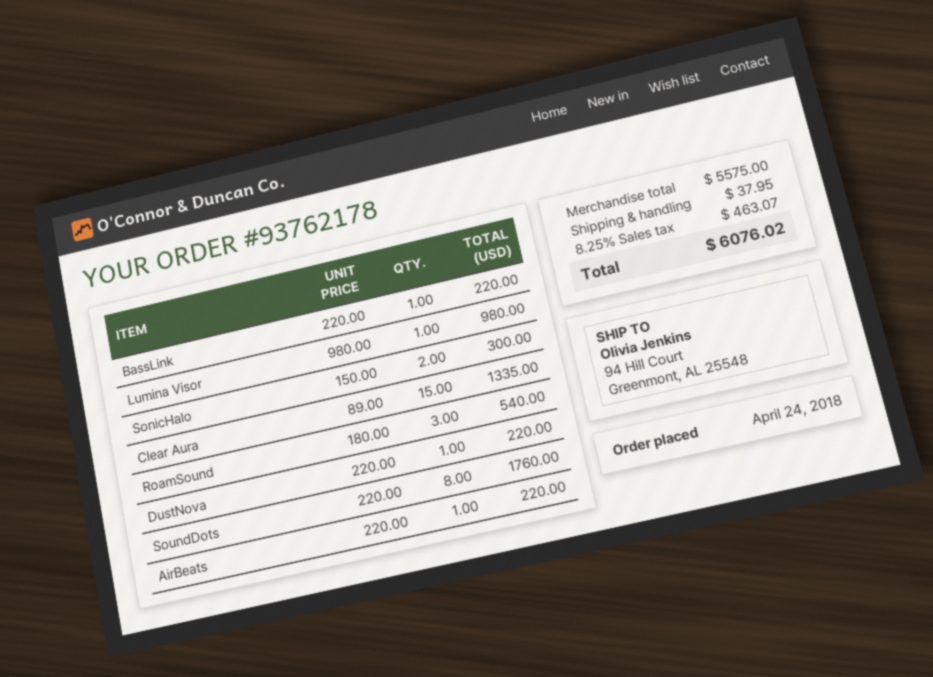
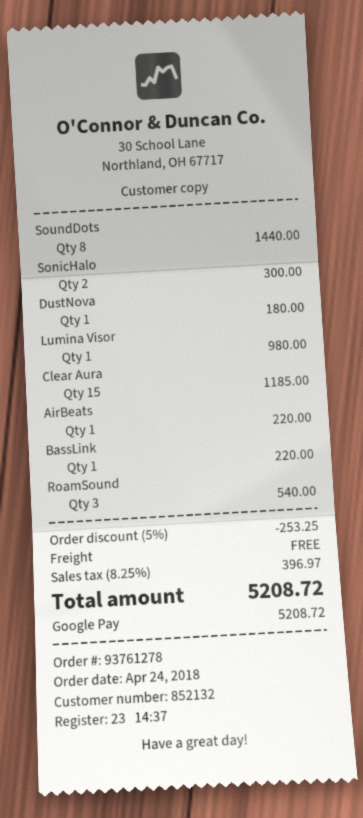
order number: 93762178 -> 93761278
Clear Aura: 15 for 1335.00 -> 15 for 1185.00
DustNova: 1 for 220.00 -> 1 for 180.00
SoundDots: 8 for 1760.00 -> 8 for 1440.00
discount: none -> 5% = 253.25
shipping: 37.95 -> 0.00
tax: 8.25% = 463.07 -> 8.25% = 396.97
total: 6076.02 -> 5208.72

